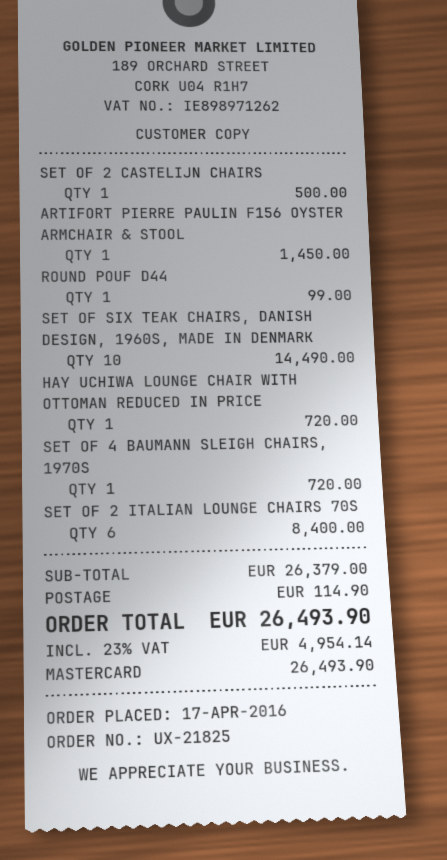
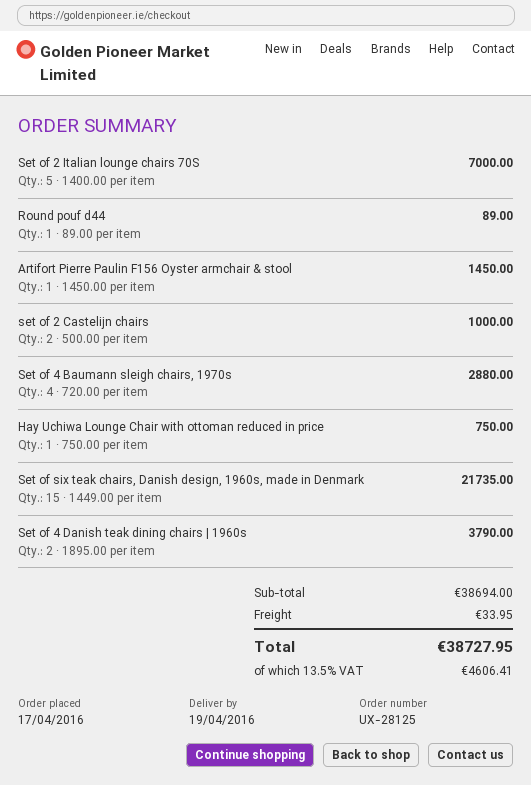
order number: UX-21825 -> UX-28125
SET OF 2 CASTELIJN CHAIRS: 1 for 500.00 -> 2 for 1000.00
ROUND POUF D44: 1 for 99.00 -> 1 for 89.00
SET OF SIX TEAK CHAIRS, DANISH DESIGN, 1960S, MADE IN DENMARK: 10 for 14490.00 -> 15 for 21735.00
HAY UCHIWA LOUNGE CHAIR WITH OTTOMAN REDUCED IN PRICE: 1 for 720.00 -> 1 for 750.00
SET OF 4 BAUMANN SLEIGH CHAIRS, 1970S: 1 for 720.00 -> 4 for 2880.00
SET OF 2 ITALIAN LOUNGE CHAIRS 70S: 6 for 8400.00 -> 5 for 7000.00
Set of 4 Danish teak dining chairs | 1960s: none -> 2 for 3790.00
subtotal: 26379.00 -> 38694.00
shipping: 114.90 -> 33.95
tax: 23% = 4954.14 -> 13.5% = 4606.41
total: 26493.90 -> 38727.95

